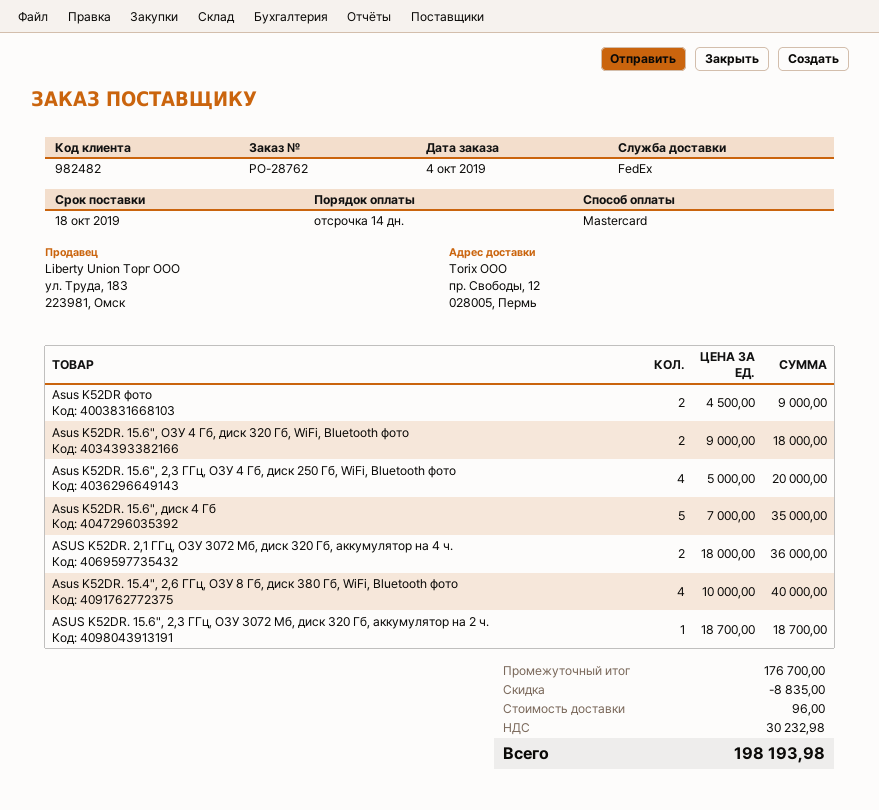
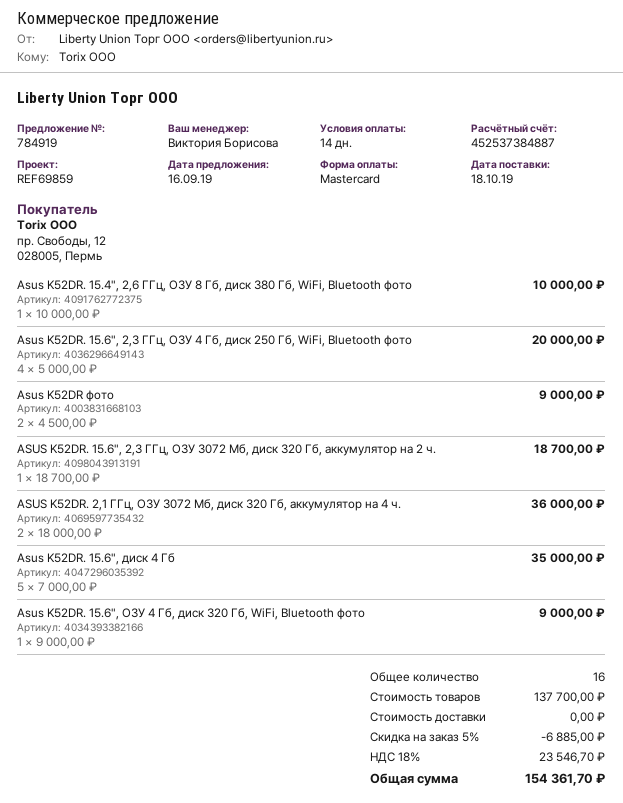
Asus K52DR. 15.6", ОЗУ 4 Гб, диск 320 Гб, WiFi, Bluetooth фото: 2 x 9000.00 = 18000.00 -> 1 x 9000.00 = 9000.00
Asus K52DR. 15.4", 2,6 ГГц, ОЗУ 8 Гб, диск 380 Гб, WiFi, Bluetooth фото: 4 x 10000.00 = 40000.00 -> 1 x 10000.00 = 10000.00
subtotal: 176700.00 -> 137700.00
discount: 8835.00 -> 6885.00
shipping: 96.00 -> 0.00
tax: 30232.98 -> 23546.70
total: 198193.98 -> 154361.70

